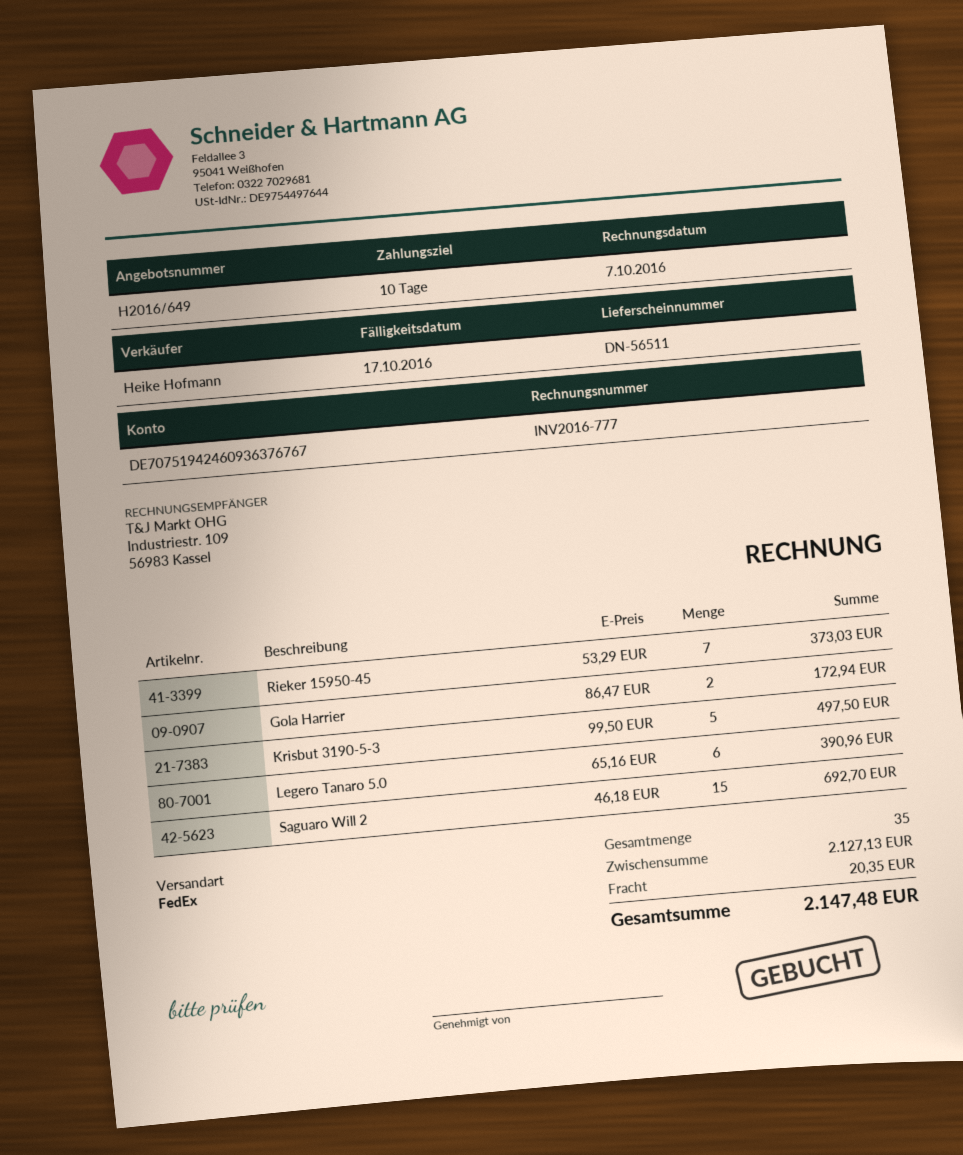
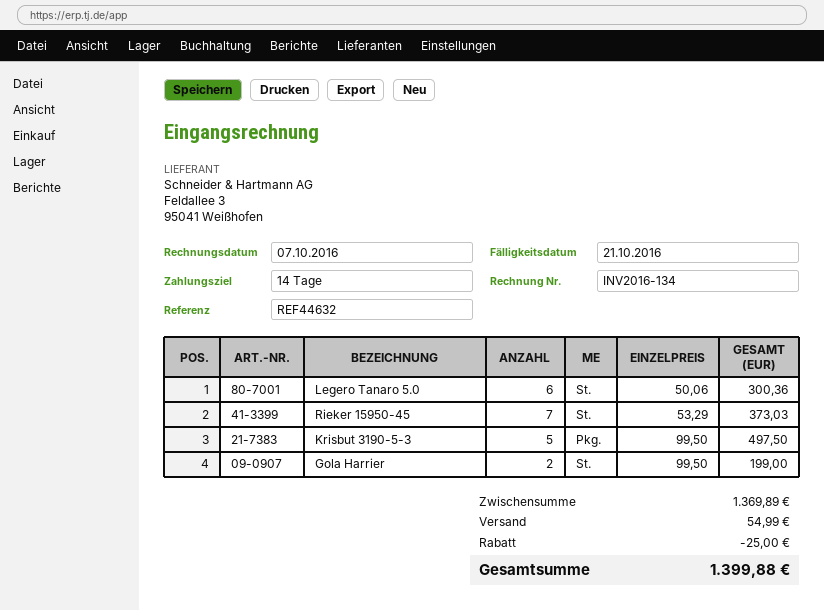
invoice number: INV2016-777 -> INV2016-134
payment terms: 10 days -> 14 days
due date: 2016-10-17 -> 2016-10-21
Gola Harrier: 2 x 86.47 = 172.94 -> 2 x 99.50 = 199.00
Legero Tanaro 5.0: 6 x 65.16 = 390.96 -> 6 x 50.06 = 300.36
Saguaro Will 2: 15 x 46.18 = 692.70 -> none
subtotal: 2127.13 -> 1369.89
discount: none -> 25.00
shipping: 20.35 -> 54.99
total: 2147.48 -> 1399.88

